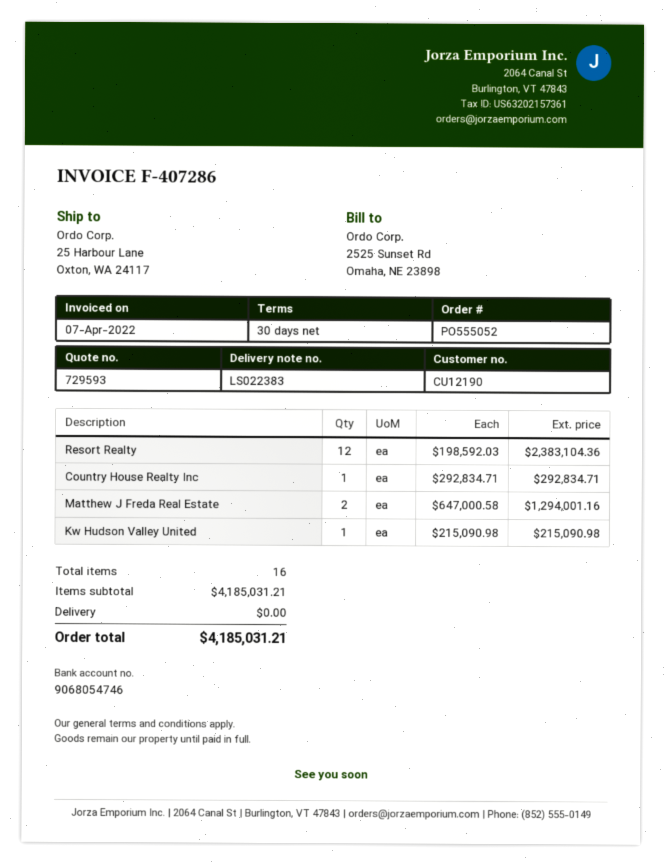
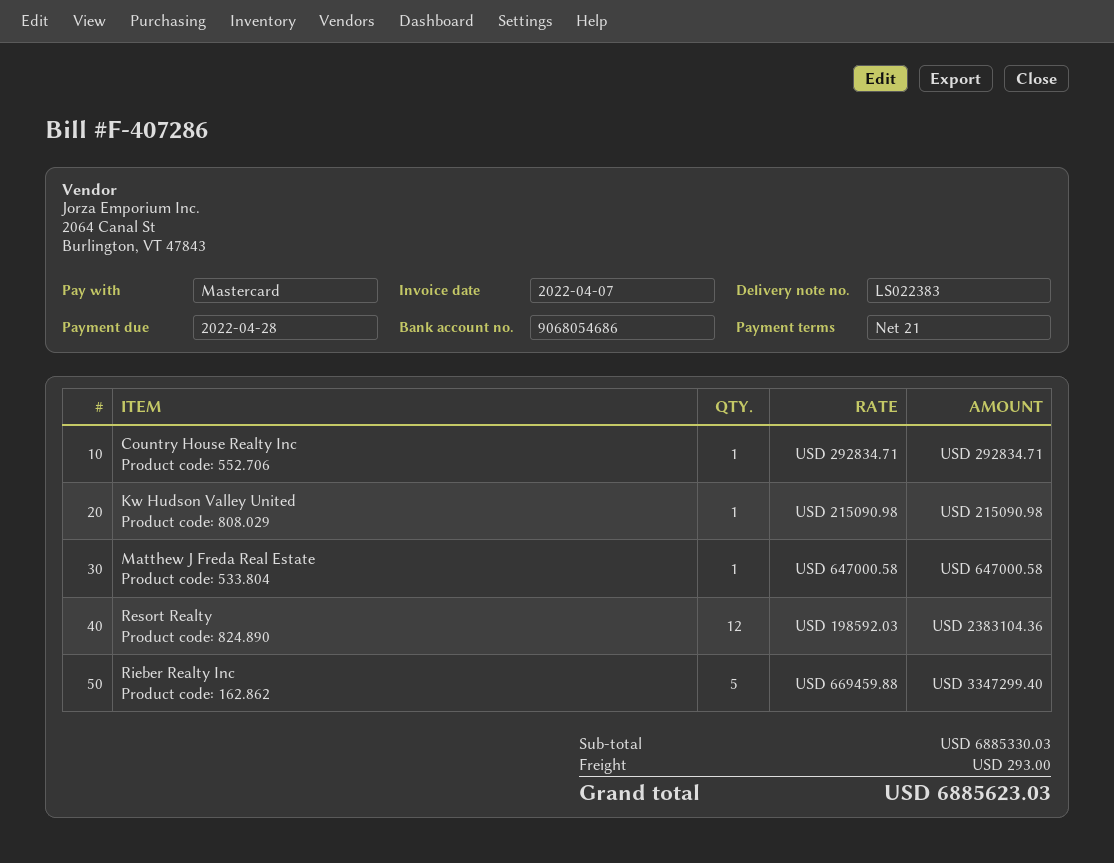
payment terms: 30 days -> 21 days
bank account: 9068054746 -> 9068054686
Matthew J Freda Real Estate: 2 x 647000.58 = 1294001.16 -> 1 x 647000.58 = 647000.58
Rieber Realty Inc: none -> 5 x 669459.88 = 3347299.40
subtotal: 4185031.21 -> 6885330.03
shipping: 0.00 -> 293.00
total: 4185031.21 -> 6885623.03

